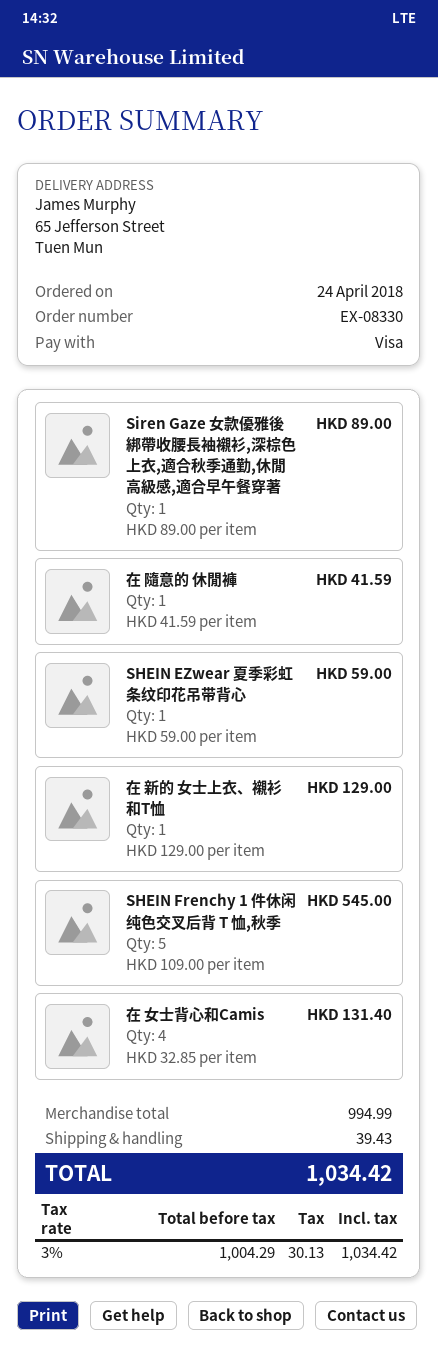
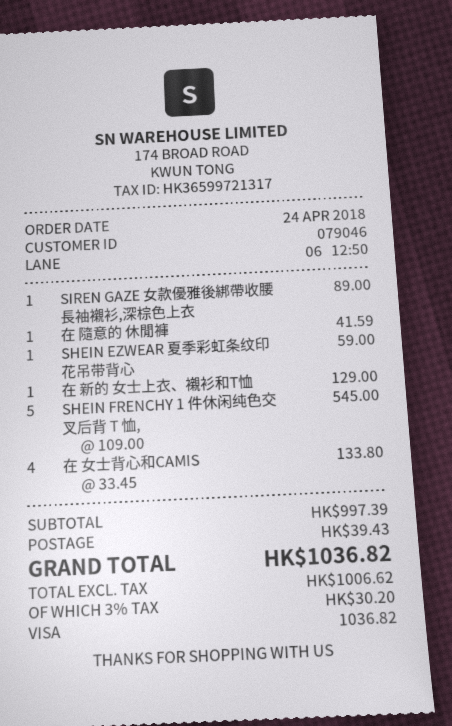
在 女士背心和Camis: 4 x 32.85 = 131.40 -> 4 x 33.45 = 133.80
subtotal: 994.99 -> 997.39
net: 1004.29 -> 1006.62
tax: 3% = 30.13 -> 3% = 30.20
total: 1034.42 -> 1036.82

